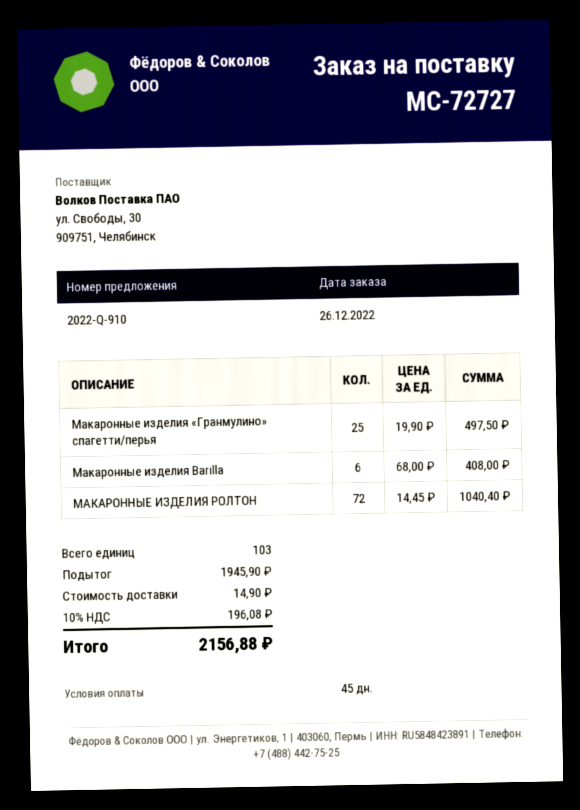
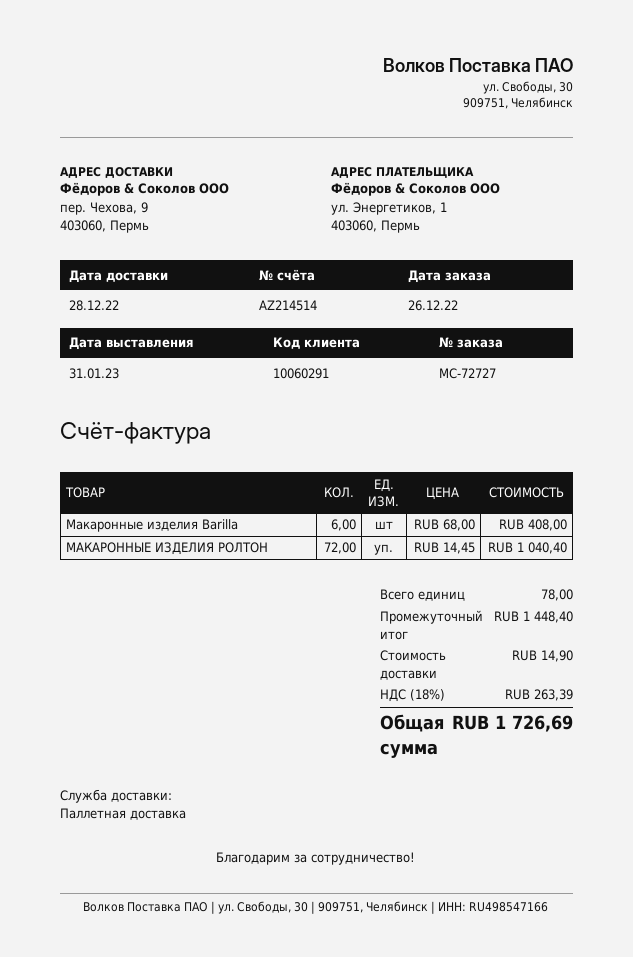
Макаронные изделия «Гранмулино» спагетти/перья: 25 x 19.90 = 497.50 -> none
total quantity: 103 -> 78
subtotal: 1945.90 -> 1448.40
tax: 10% = 196.08 -> 18% = 263.39
total: 2156.88 -> 1726.69

